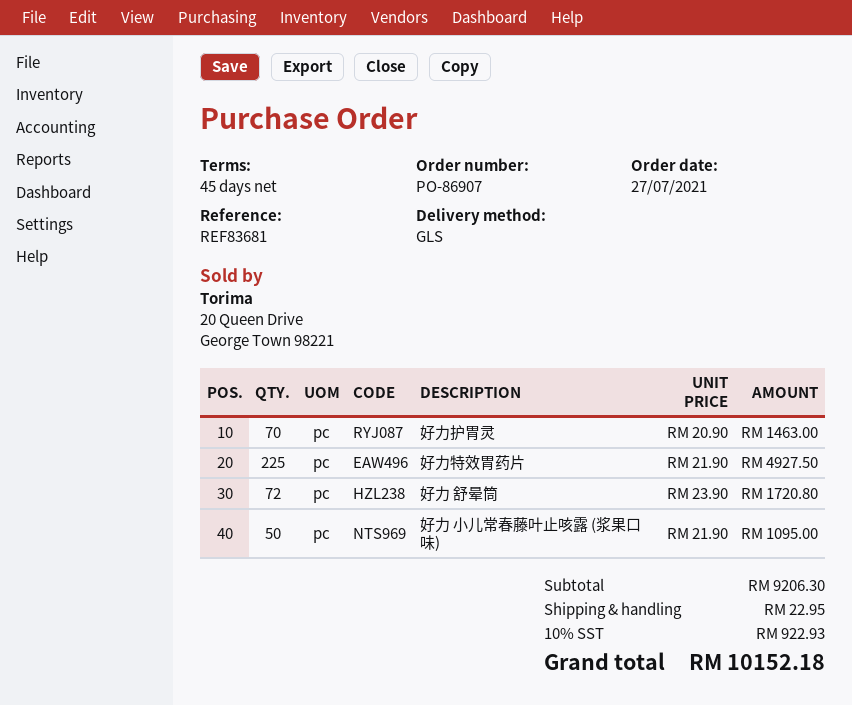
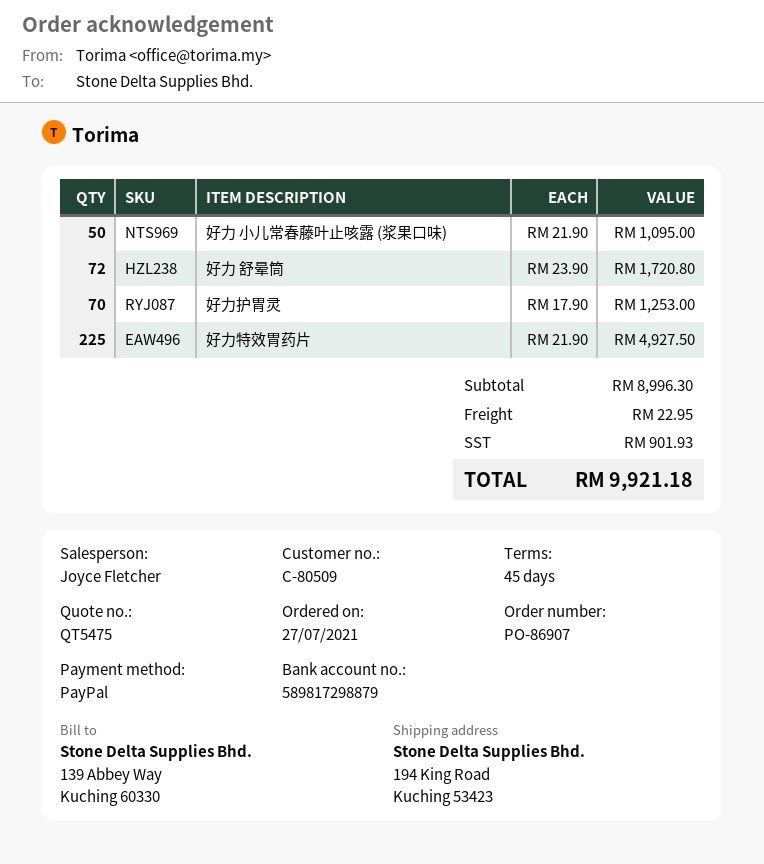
好力护胃灵: 70 x 20.90 = 1463.00 -> 70 x 17.90 = 1253.00
subtotal: 9206.30 -> 8996.30
tax: 922.93 -> 901.93
total: 10152.18 -> 9921.18

